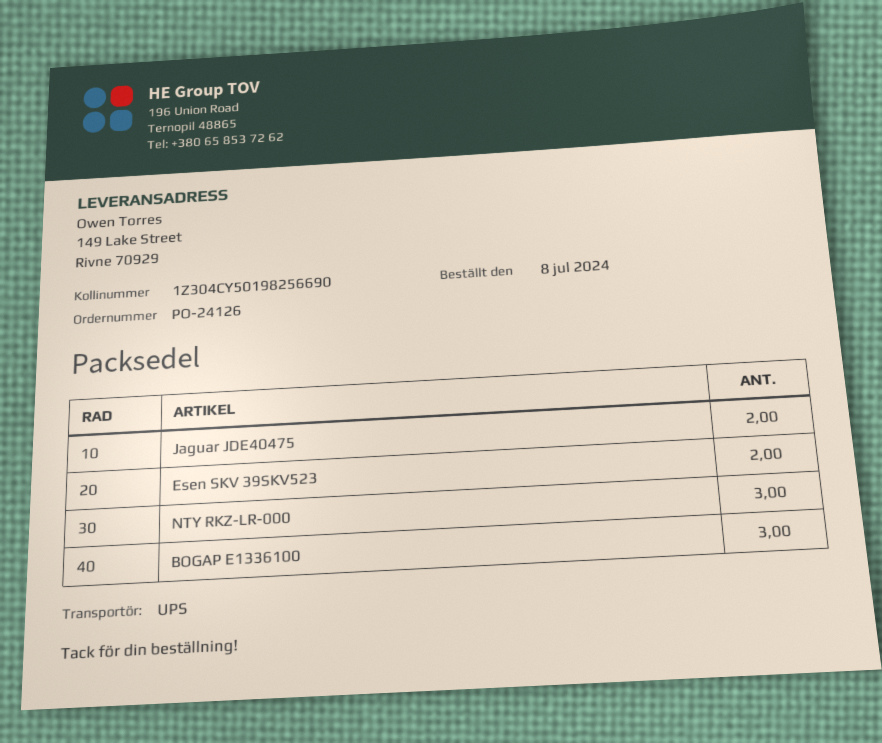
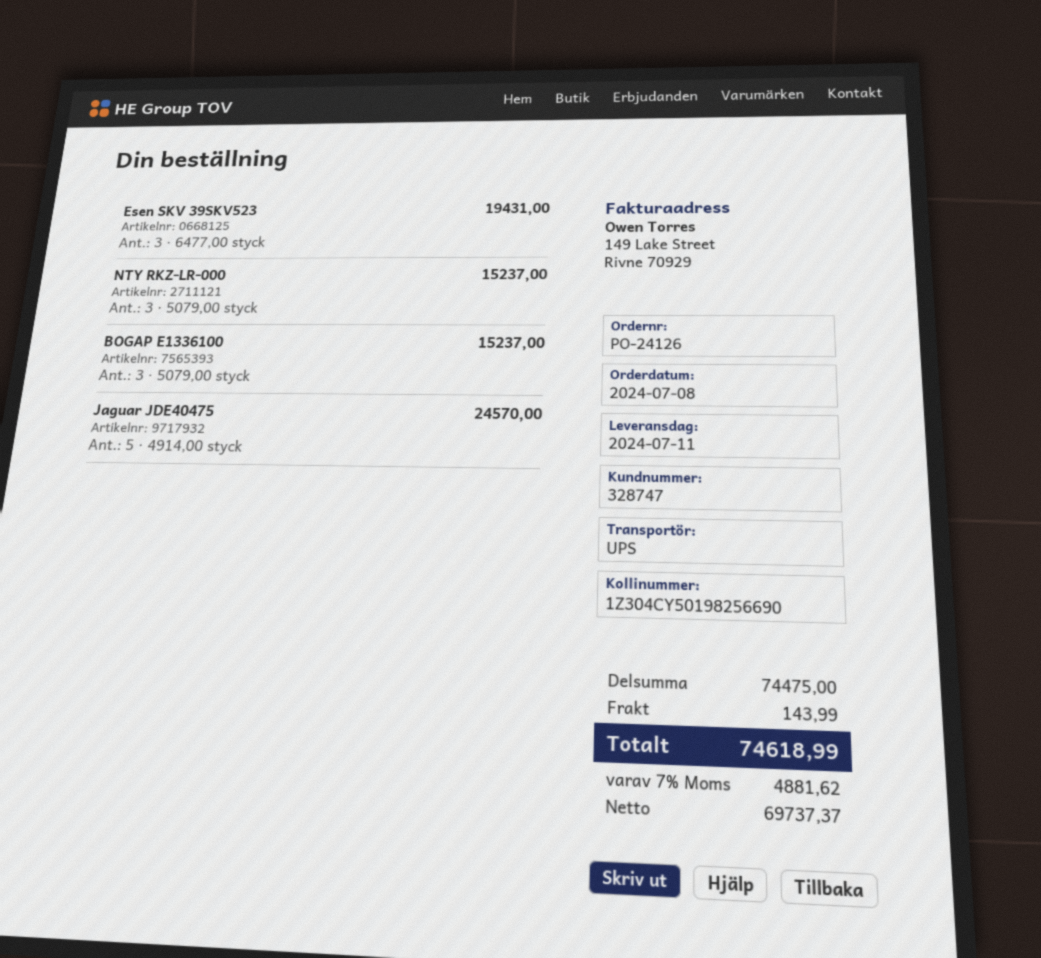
Jaguar JDE40475: 2 -> 5
Esen SKV 39SKV523: 2 -> 3

